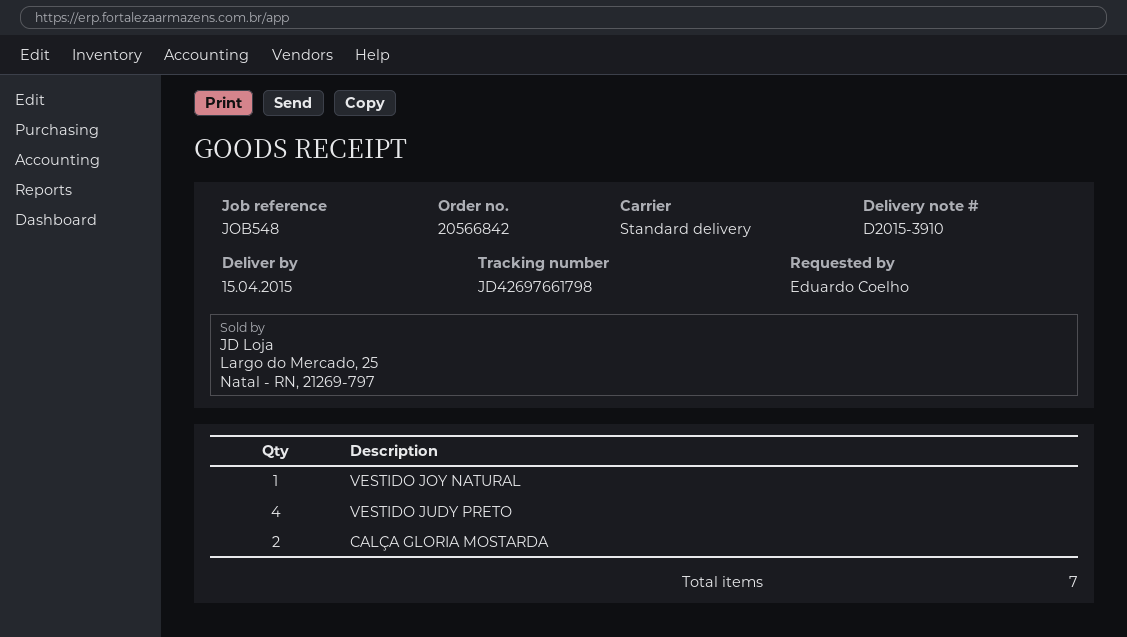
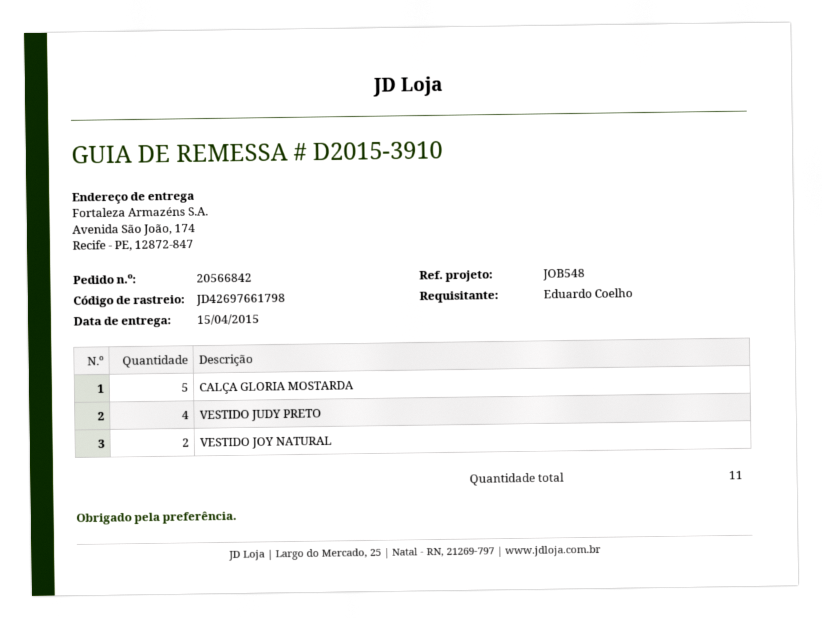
VESTIDO JOY NATURAL: 1 -> 2
CALÇA GLORIA MOSTARDA: 2 -> 5
total quantity: 7 -> 11

